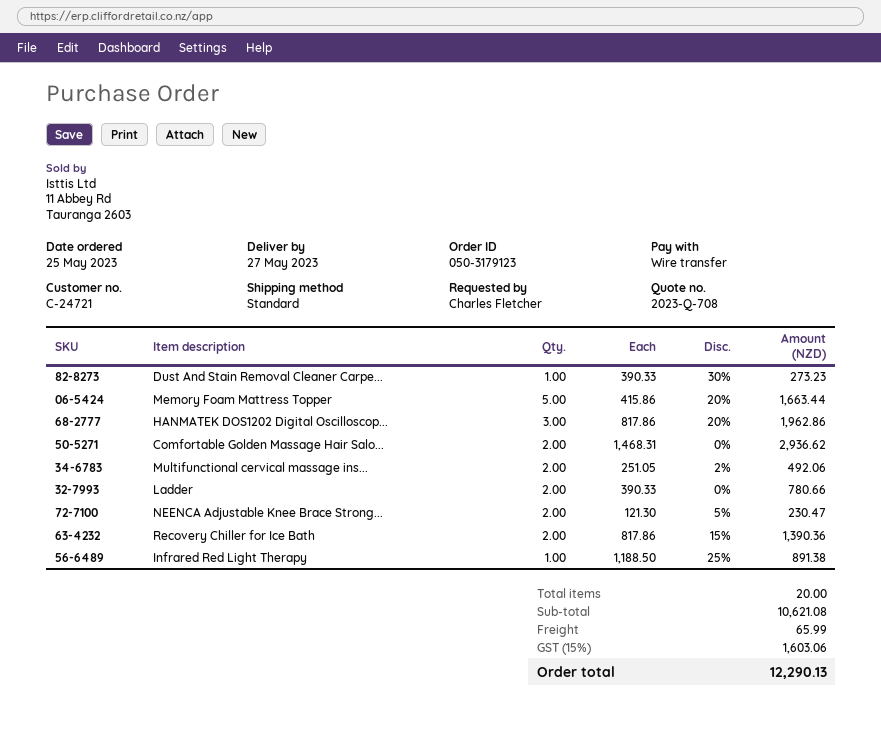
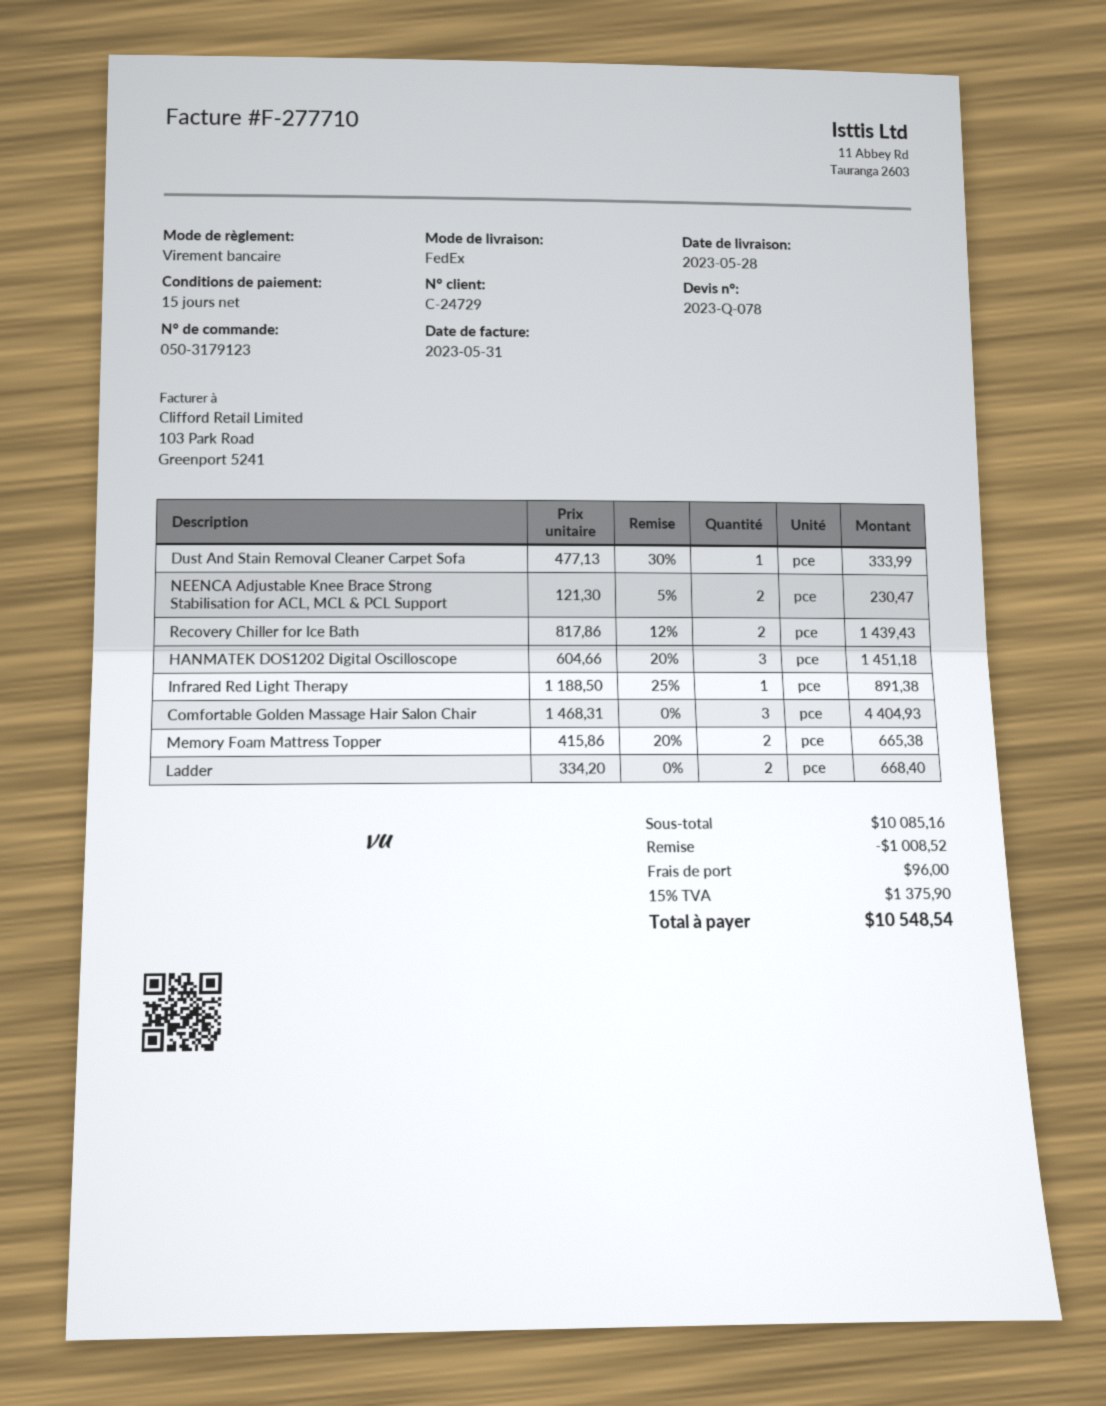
quote number: 2023-Q-708 -> 2023-Q-078
delivery date: 2023-05-27 -> 2023-05-28
customer number: C-24721 -> C-24729
shipping method: standard -> FedEx
Dust And Stain Removal Cleaner Carpe...: 1 x 390.33 - 30% = 273.23 -> 1 x 477.13 - 30% = 333.99
Memory Foam Mattress Topper: 5 x 415.86 - 20% = 1663.44 -> 2 x 415.86 - 20% = 665.38
HANMATEK DOS1202 Digital Oscilloscop...: 3 x 817.86 - 20% = 1962.86 -> 3 x 604.66 - 20% = 1451.18
Comfortable Golden Massage Hair Salo...: 2 x 1468.31 = 2936.62 -> 3 x 1468.31 = 4404.93
Multifunctional cervical massage ins...: 2 x 251.05 - 2% = 492.06 -> none
Ladder: 2 x 390.33 = 780.66 -> 2 x 334.20 = 668.40
Recovery Chiller for Ice Bath: 2 x 817.86 - 15% = 1390.36 -> 2 x 817.86 - 12% = 1439.43
subtotal: 10621.08 -> 10085.16
discount: none -> 1008.52
shipping: 65.99 -> 96.00
tax: 15% = 1603.06 -> 15% = 1375.90
total: 12290.13 -> 10548.54

